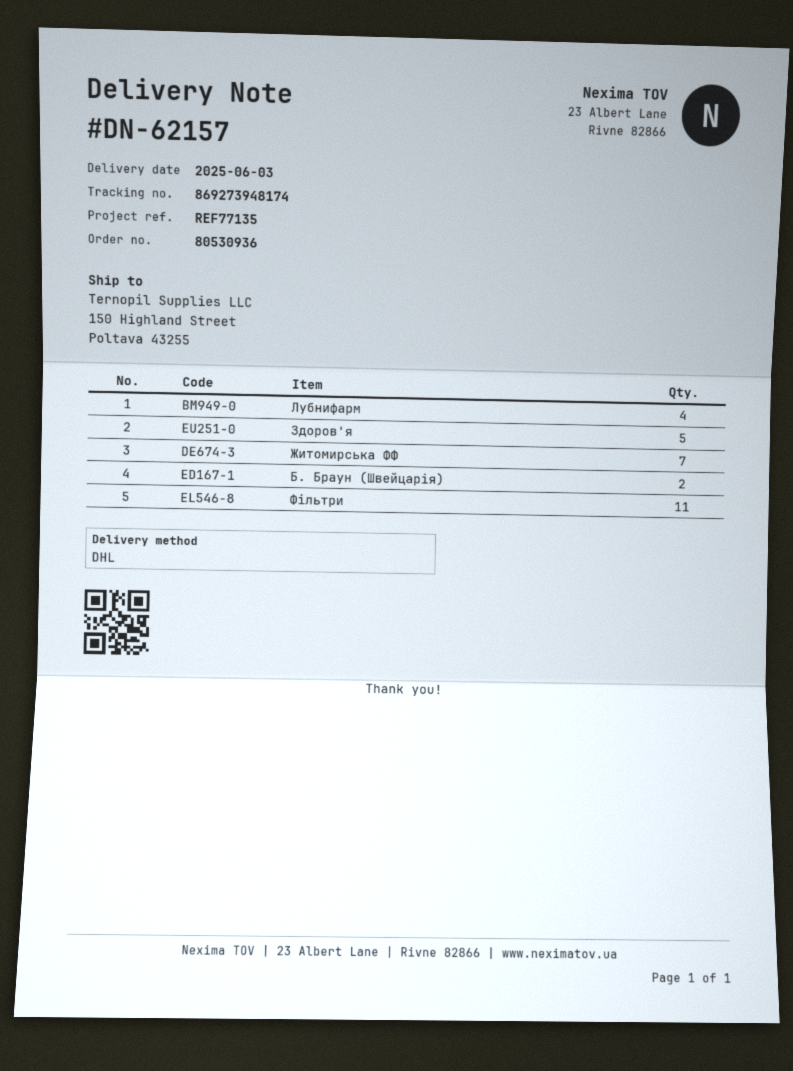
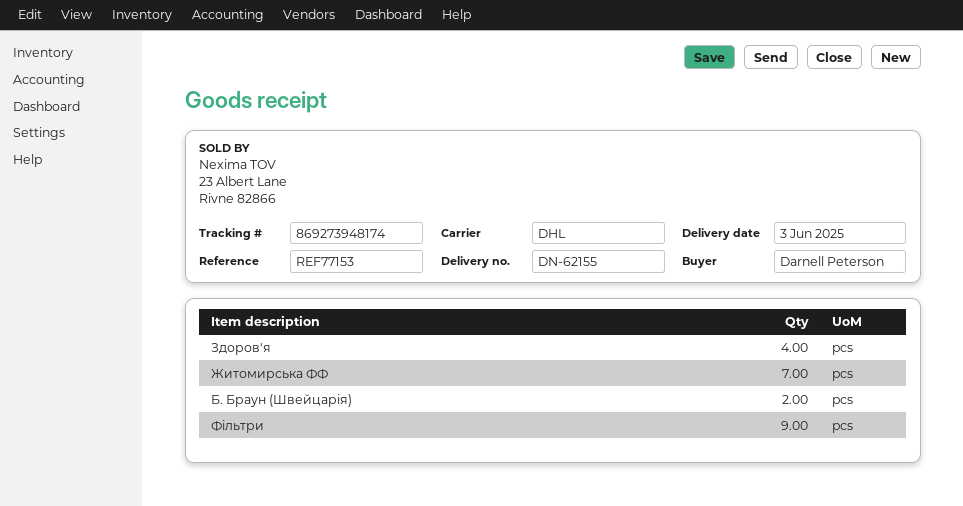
delivery note number: DN-62157 -> DN-62155
reference: REF77135 -> REF77153
Лубнифарм: 4 -> none
Здоров'я: 5 -> 4
Фільтри: 11 -> 9

